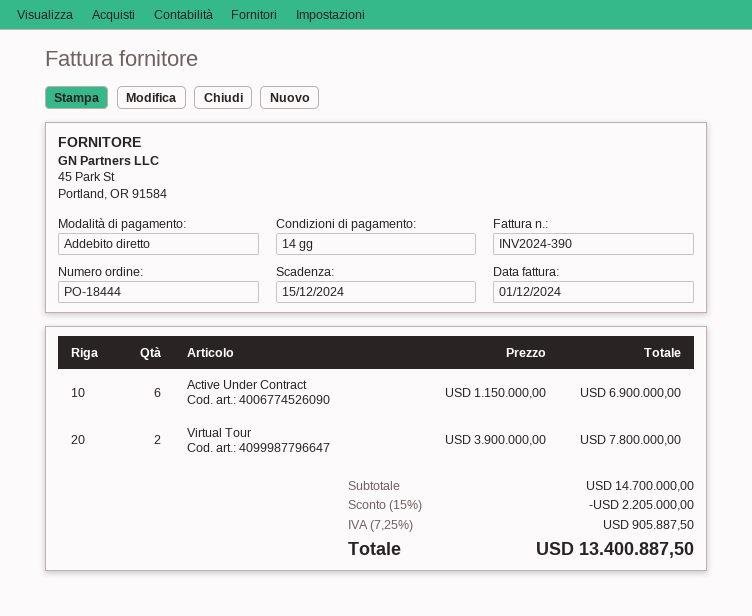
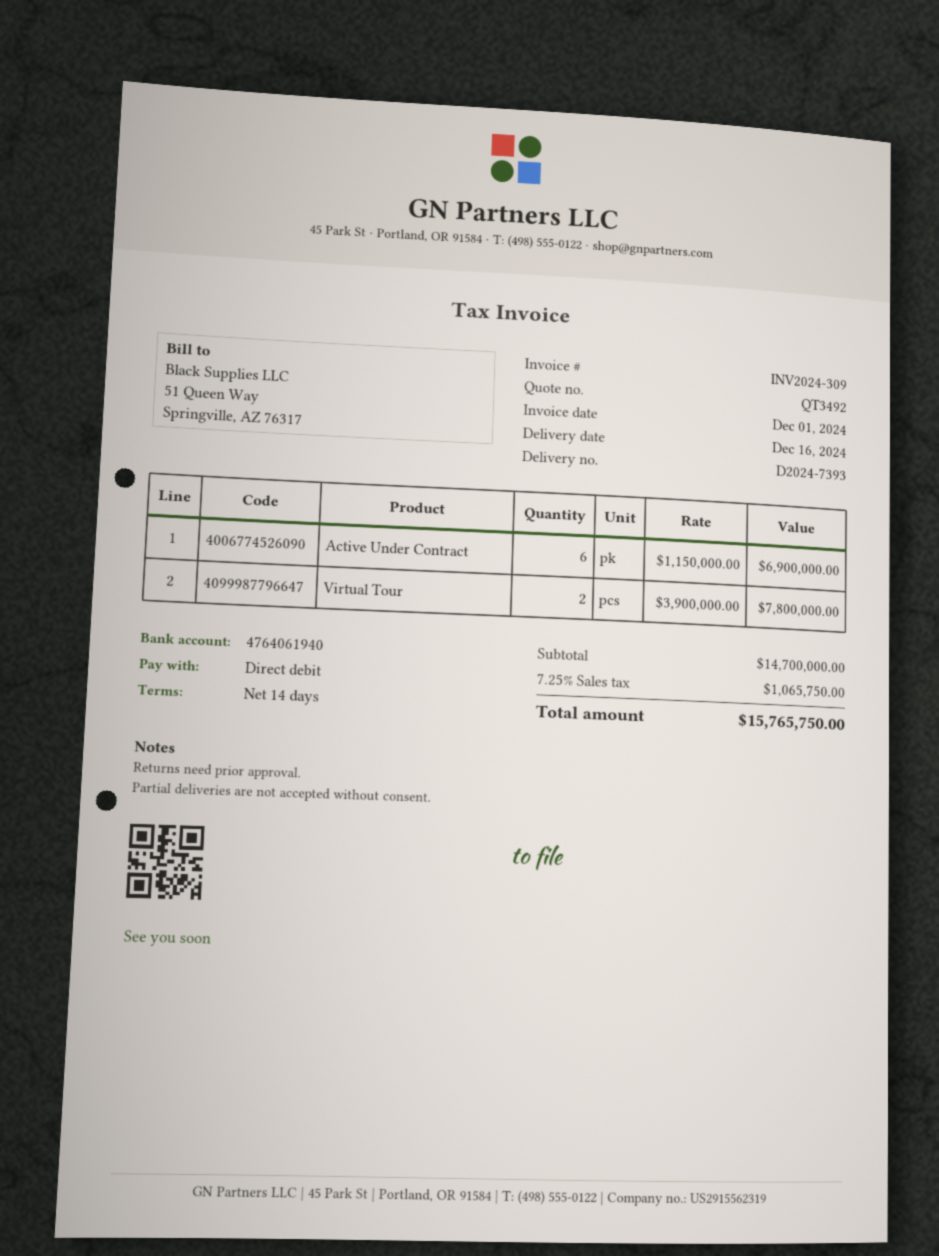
invoice number: INV2024-390 -> INV2024-309
discount: 15% = 2205000.00 -> none
tax: 7.25% = 905887.50 -> 7.25% = 1065750.00
total: 13400887.50 -> 15765750.00

